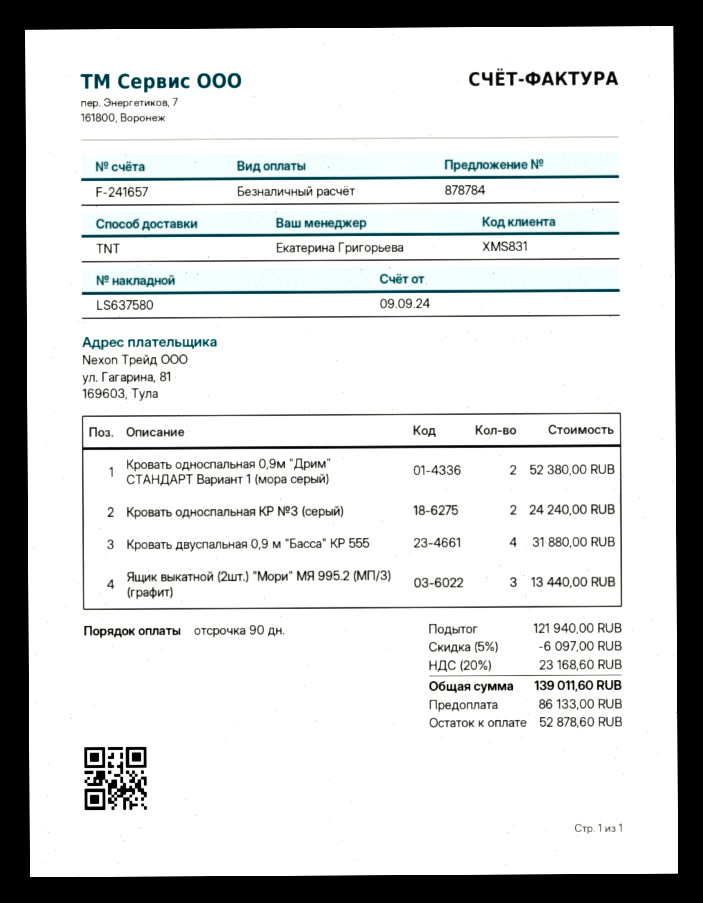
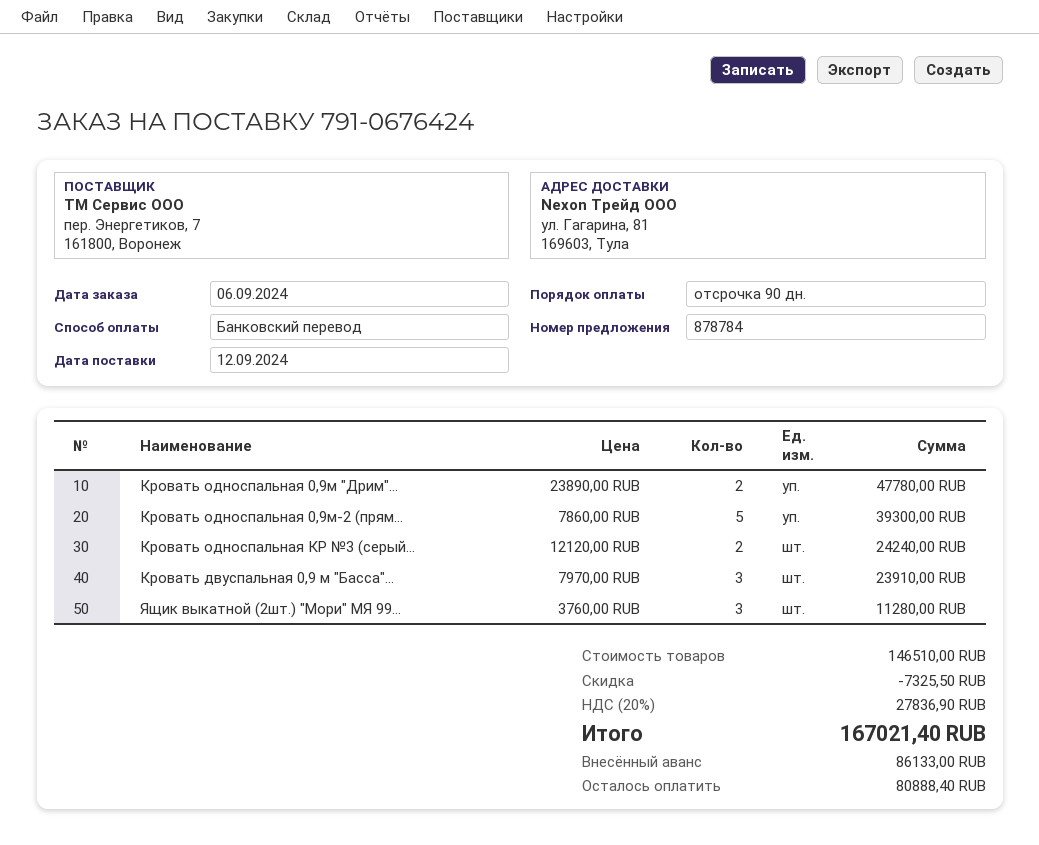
Кровать односпальная 0,9м "Дрим" СТАНДАРТ Вариант 1 (мора серый): 2 for 52380.00 -> 2 for 47780.00
Кровать двуспальная 0,9 м "Басса" КР 555: 4 for 31880.00 -> 3 for 23910.00
Ящик выкатной (2шт.) "Мори" МЯ 995.2 (МП/3) (графит): 3 for 13440.00 -> 3 for 11280.00
Кровать односпальная 0,9м-2 (прям...: none -> 5 for 39300.00
subtotal: 121940.00 -> 146510.00
discount: 6097.00 -> 7325.50
tax: 20% = 23168.60 -> 20% = 27836.90
total: 139011.60 -> 167021.40
balance: 52878.60 -> 80888.40

